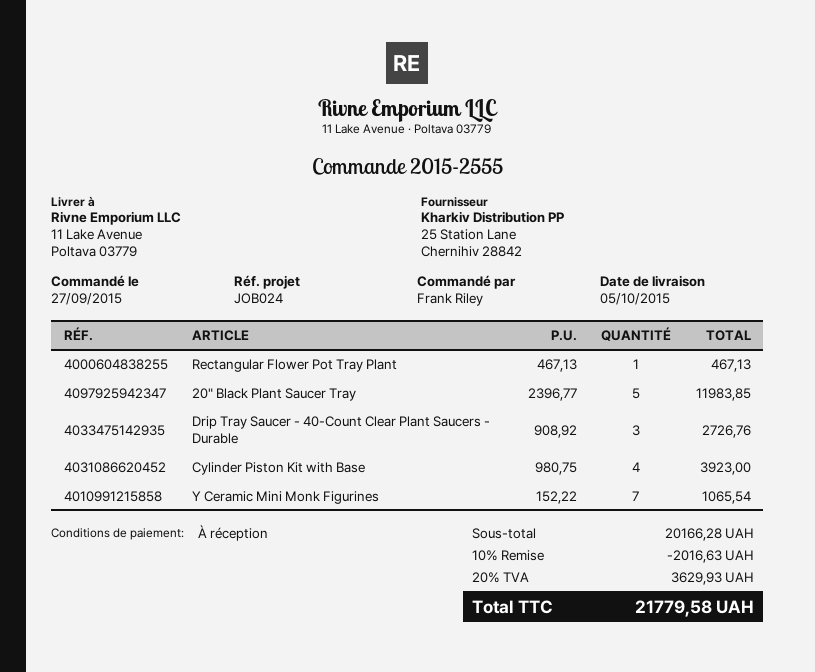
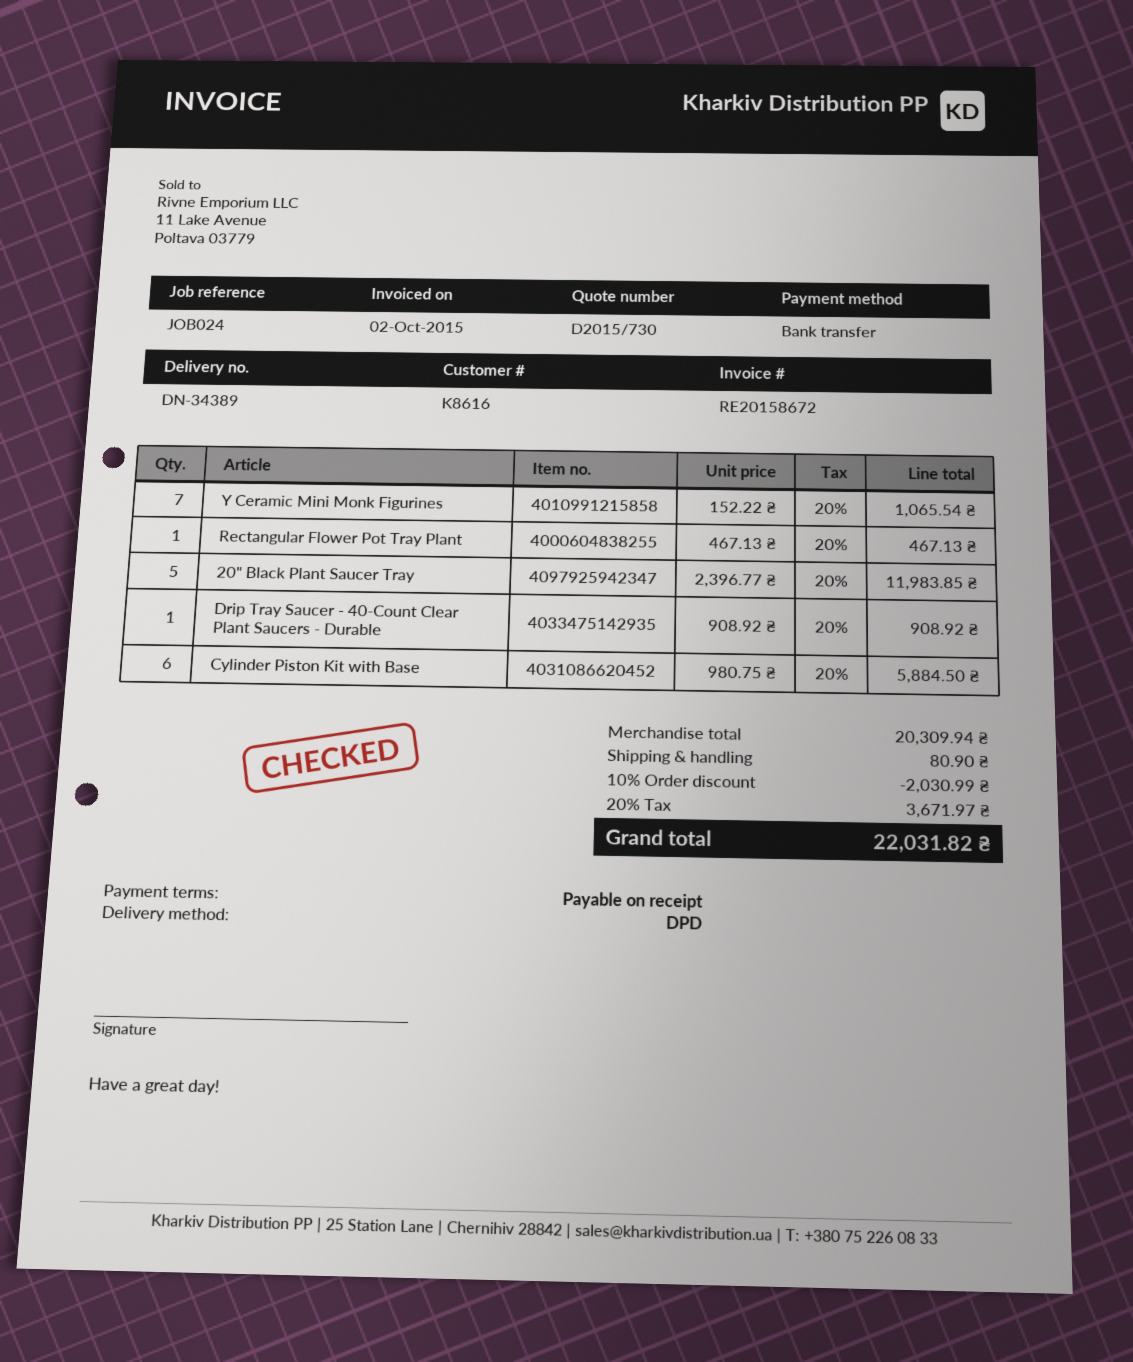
Drip Tray Saucer - 40-Count Clear Plant Saucers - Durable: 3 x 908.92 = 2726.76 -> 1 x 908.92 = 908.92
Cylinder Piston Kit with Base: 4 x 980.75 = 3923.00 -> 6 x 980.75 = 5884.50
subtotal: 20166.28 -> 20309.94
discount: 10% = 2016.63 -> 10% = 2030.99
shipping: none -> 80.90
tax: 20% = 3629.93 -> 20% = 3671.97
total: 21779.58 -> 22031.82

